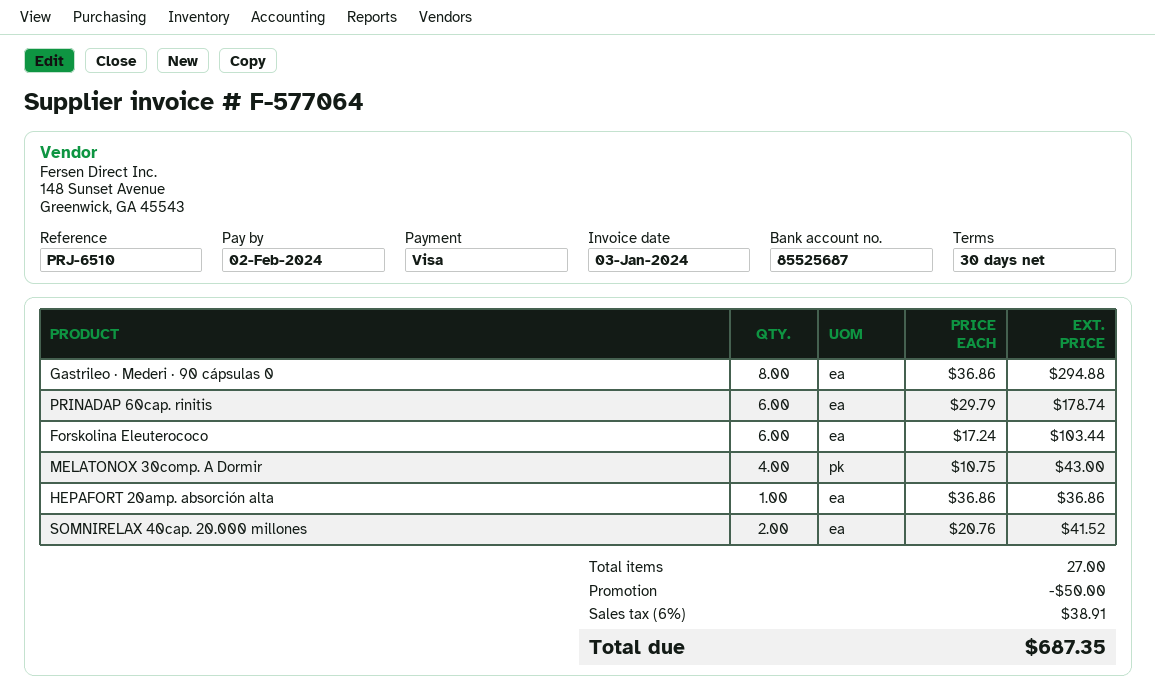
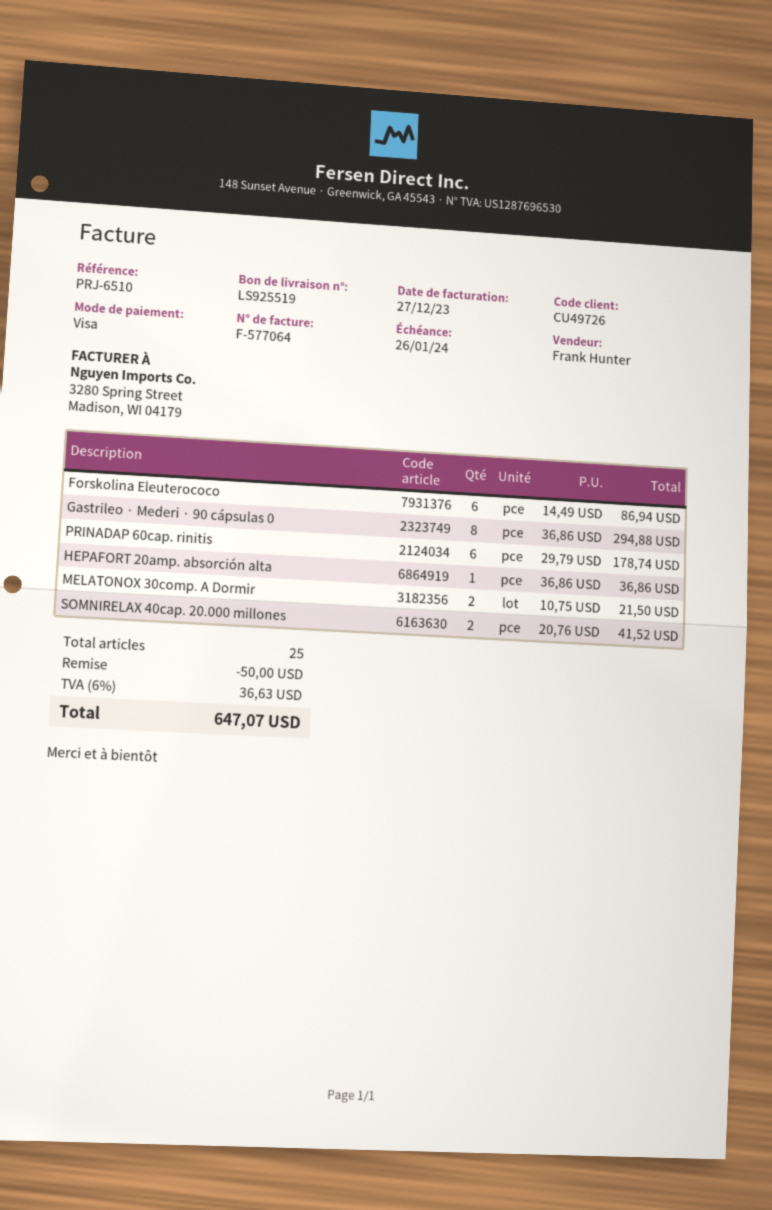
invoice date: 2024-01-03 -> 2023-12-27
due date: 2024-02-02 -> 2024-01-26
Forskolina Eleuterococo: 6 x 17.24 = 103.44 -> 6 x 14.49 = 86.94
MELATONOX 30comp. A Dormir: 4 x 10.75 = 43.00 -> 2 x 10.75 = 21.50
total quantity: 27 -> 25
tax: 6% = 38.91 -> 6% = 36.63
total: 687.35 -> 647.07

